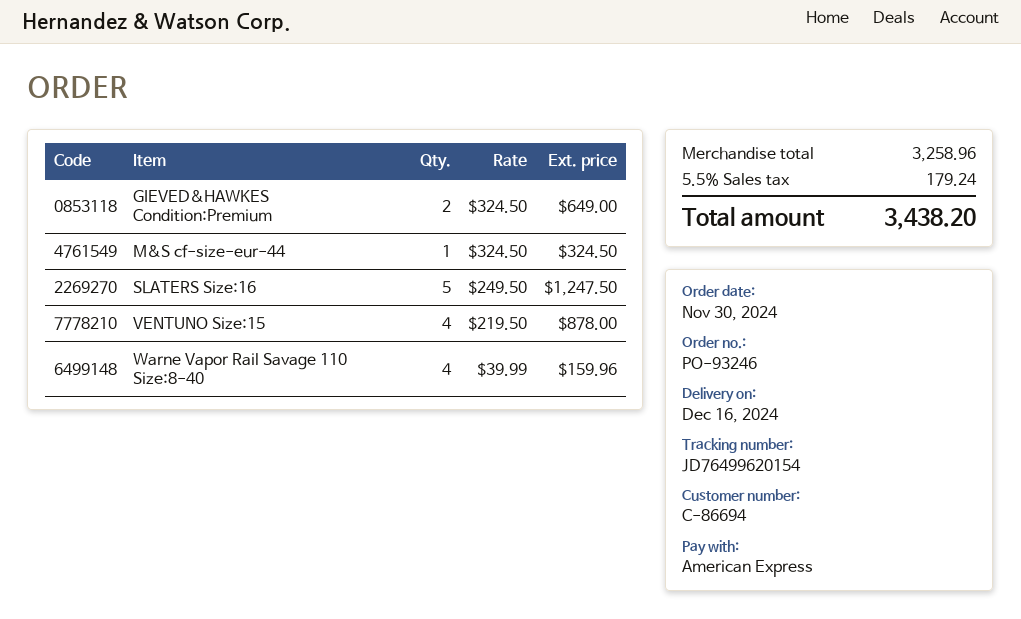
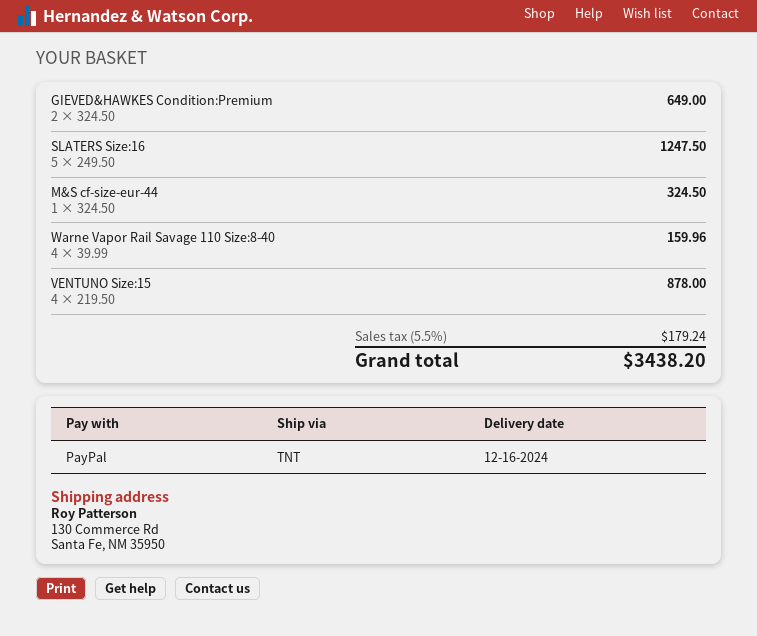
payment method: American Express -> PayPal

